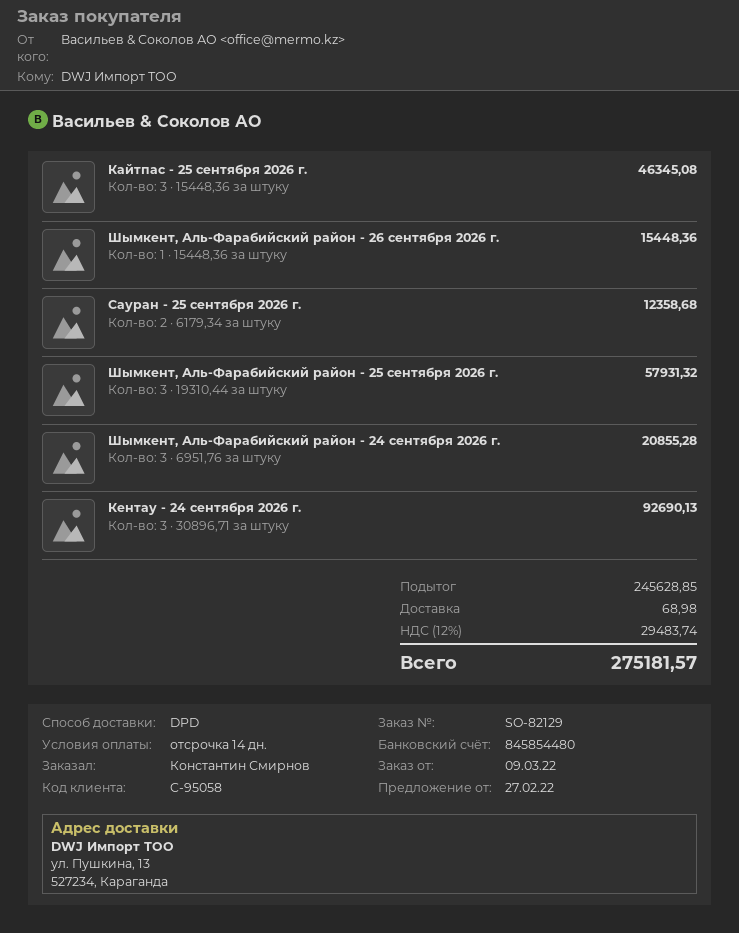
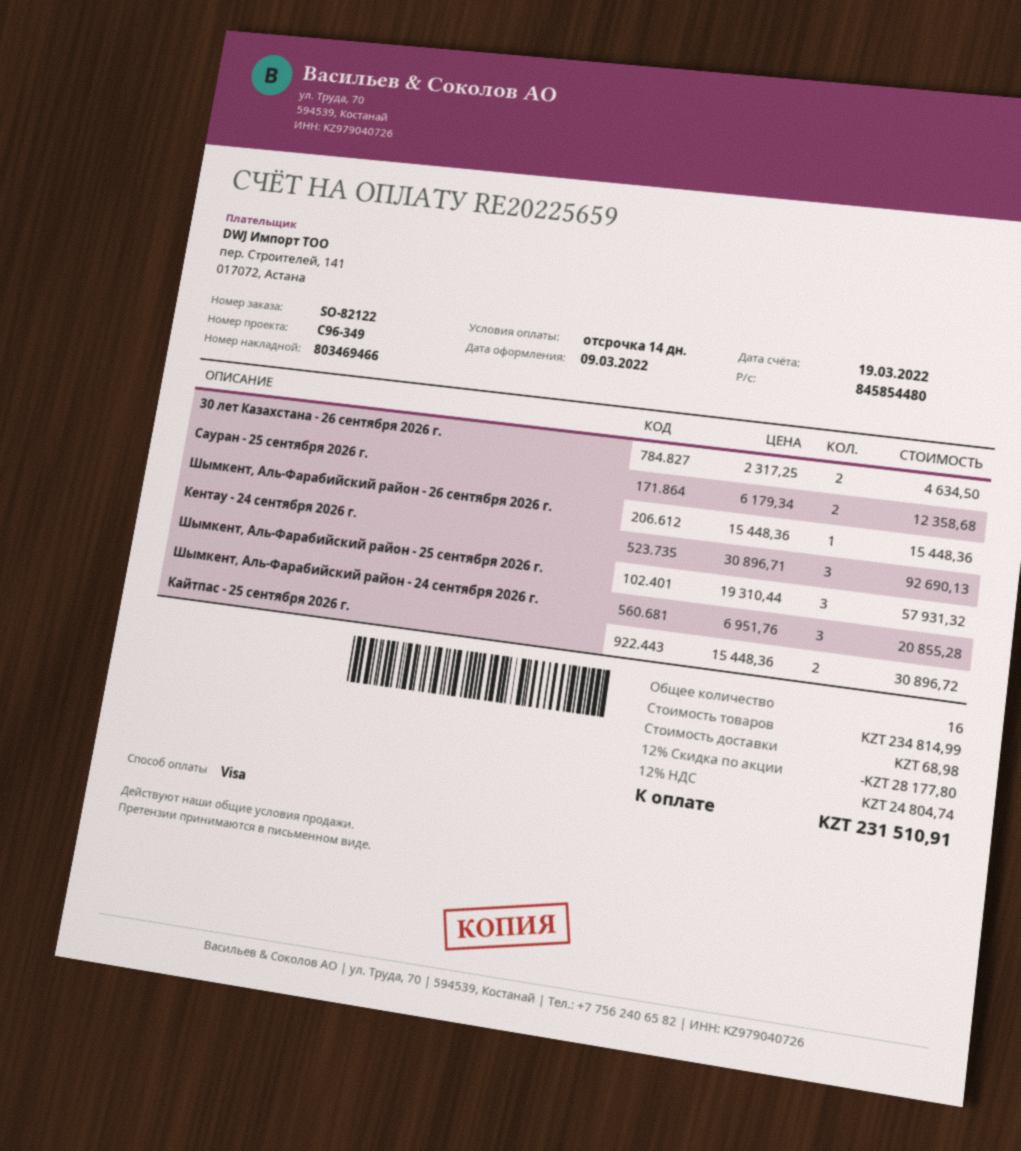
order number: SO-82129 -> SO-82122
Кайтпас - 25 сентября 2026 г.: 3 x 15448.36 = 46345.08 -> 2 x 15448.36 = 30896.72
30 лет Казахстана - 26 сентября 2026 г.: none -> 2 x 2317.25 = 4634.50
subtotal: 245628.85 -> 234814.99
discount: none -> 12% = 28177.80
tax: 12% = 29483.74 -> 12% = 24804.74
total: 275181.57 -> 231510.91

